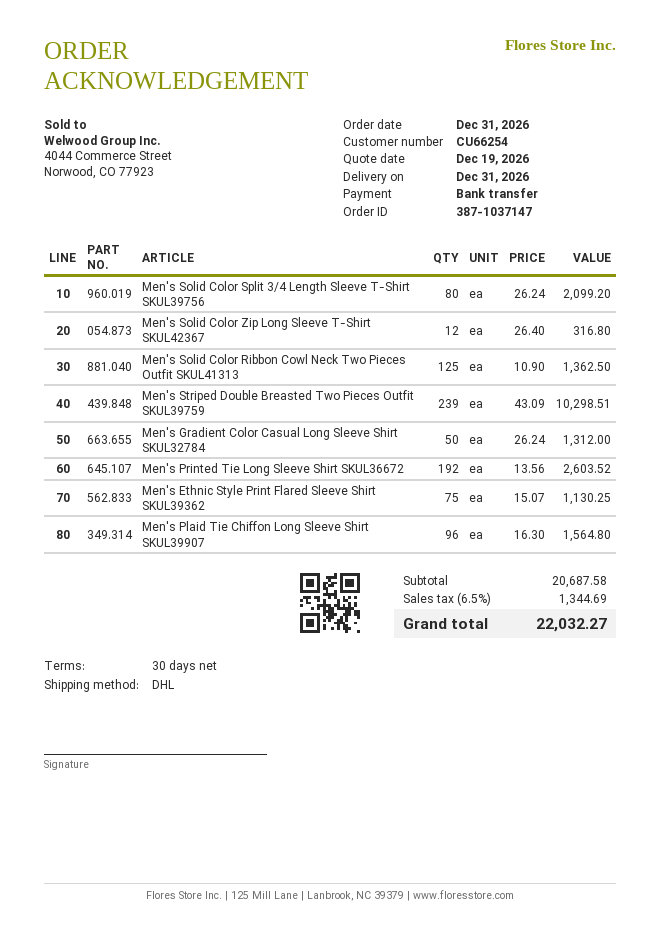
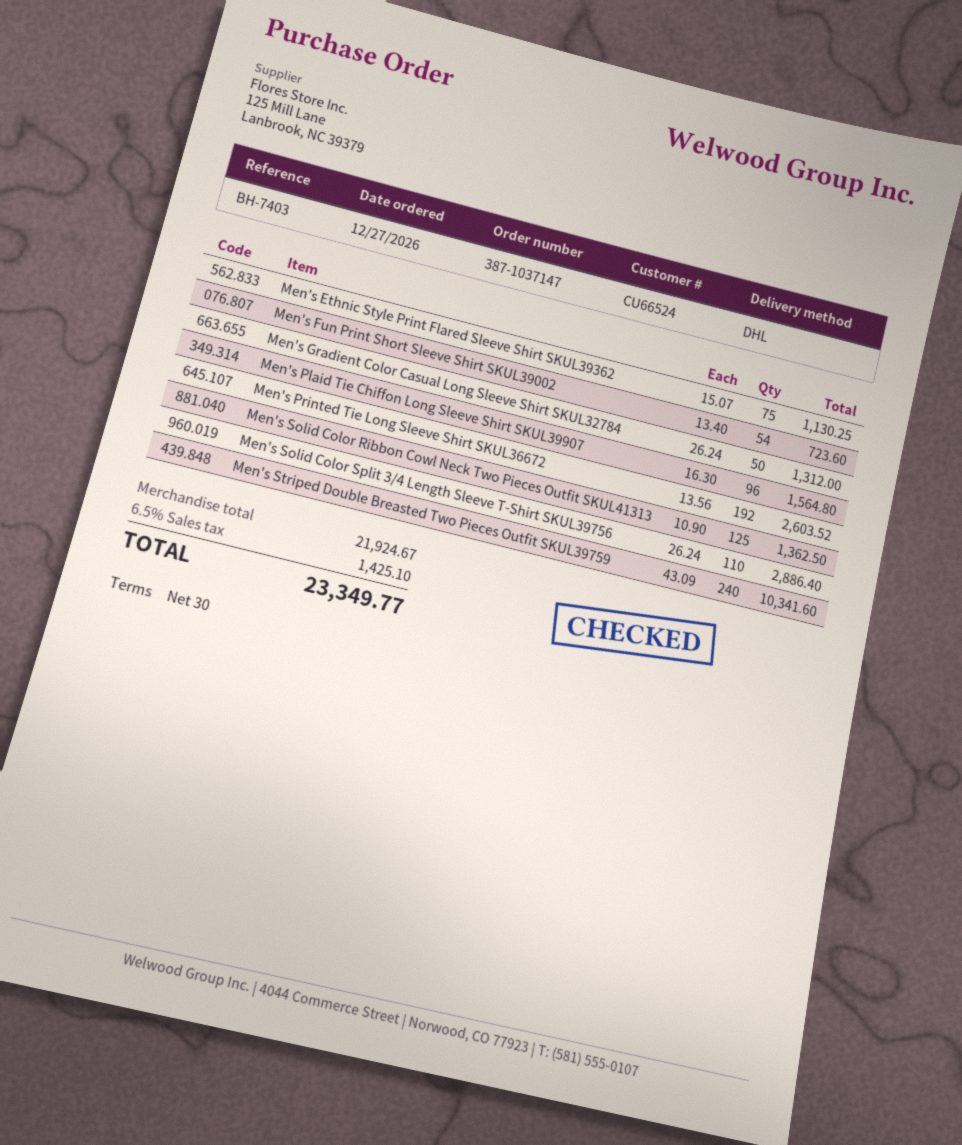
order date: 2026-12-31 -> 2026-12-27
customer number: CU66254 -> CU66524
Men's Solid Color Split 3/4 Length Sleeve T-Shirt SKUL39756: 80 x 26.24 = 2099.20 -> 110 x 26.24 = 2886.40
Men's Solid Color Zip Long Sleeve T-Shirt SKUL42367: 12 x 26.40 = 316.80 -> none
Men's Striped Double Breasted Two Pieces Outfit SKUL39759: 239 x 43.09 = 10298.51 -> 240 x 43.09 = 10341.60
Men's Fun Print Short Sleeve Shirt SKUL39002: none -> 54 x 13.40 = 723.60
subtotal: 20687.58 -> 21924.67
tax: 6.5% = 1344.69 -> 6.5% = 1425.10
total: 22032.27 -> 23349.77

